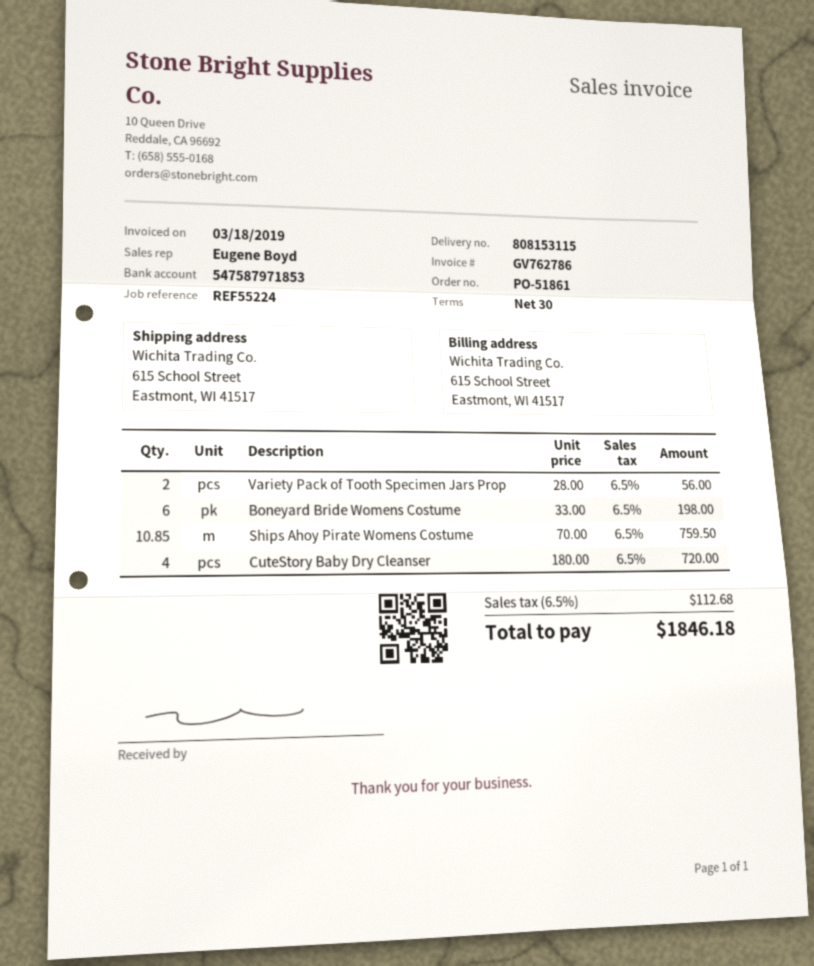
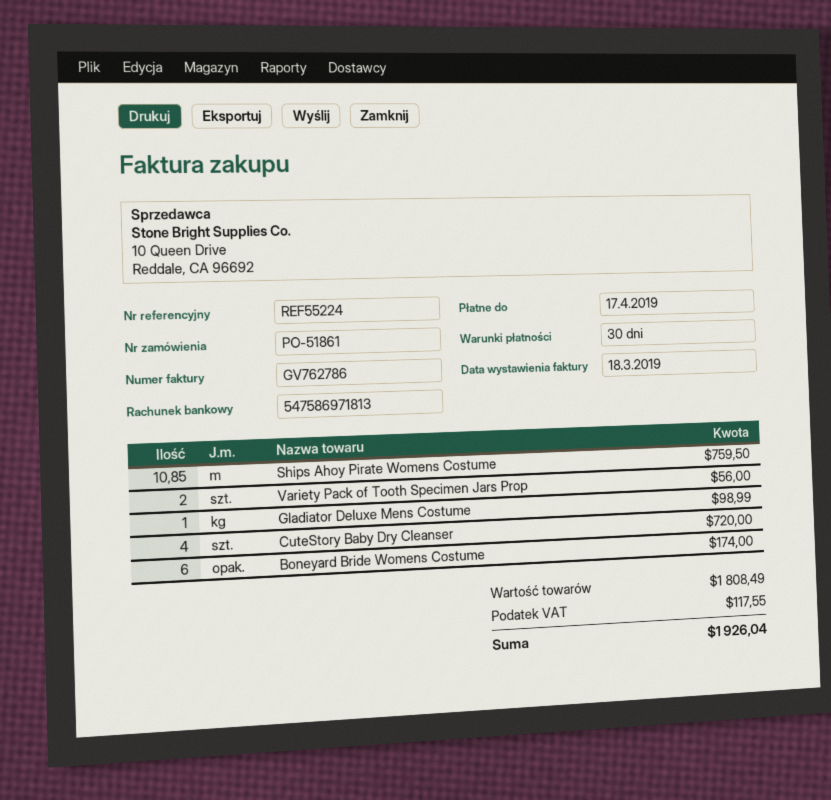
bank account: 547587971853 -> 547586971813
Boneyard Bride Womens Costume: 6 for 198.00 -> 6 for 174.00
Gladiator Deluxe Mens Costume: none -> 1 for 98.99
tax: 112.68 -> 117.55
total: 1846.18 -> 1926.04

